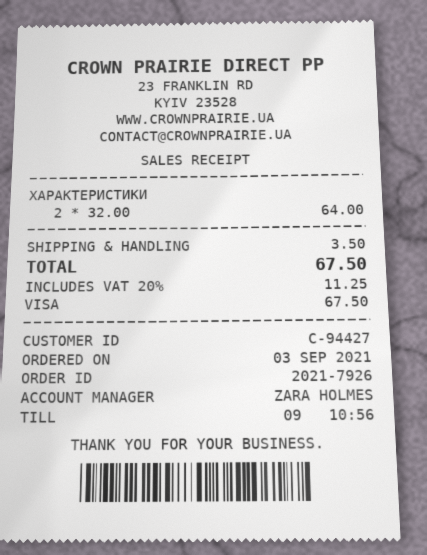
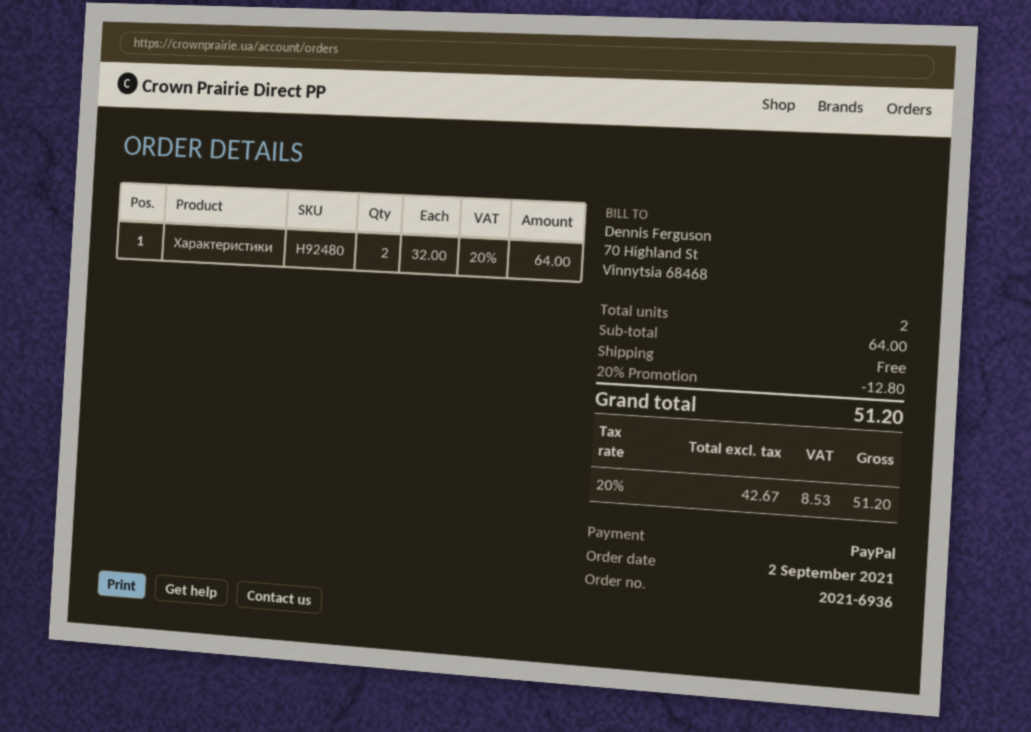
order number: 2021-7926 -> 2021-6936
order date: 2021-09-03 -> 2021-09-02
payment method: Visa -> PayPal
discount: none -> 20% = 12.80
shipping: 3.50 -> 0.00
tax: 20% = 11.25 -> 20% = 8.53
total: 67.50 -> 51.20

